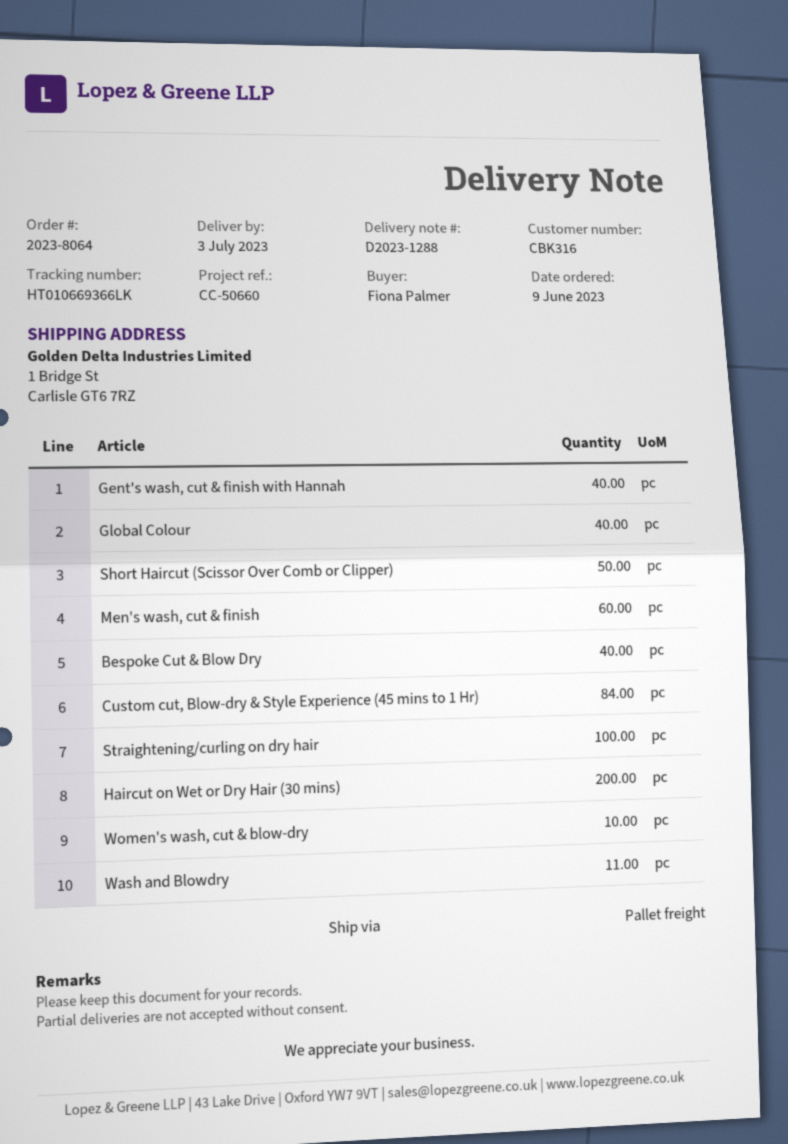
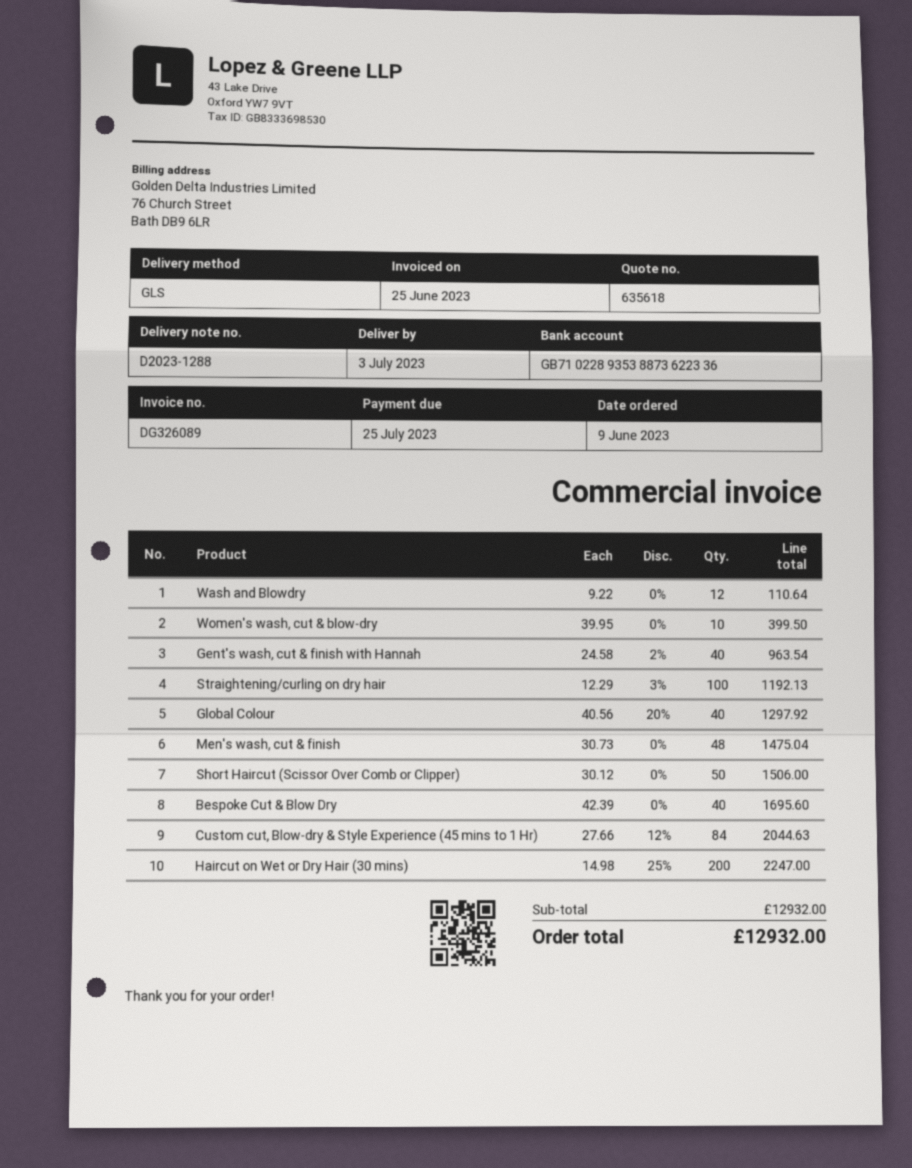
shipping method: pallet freight -> GLS
Men's wash, cut & finish: 60 -> 48
Wash and Blowdry: 11 -> 12

